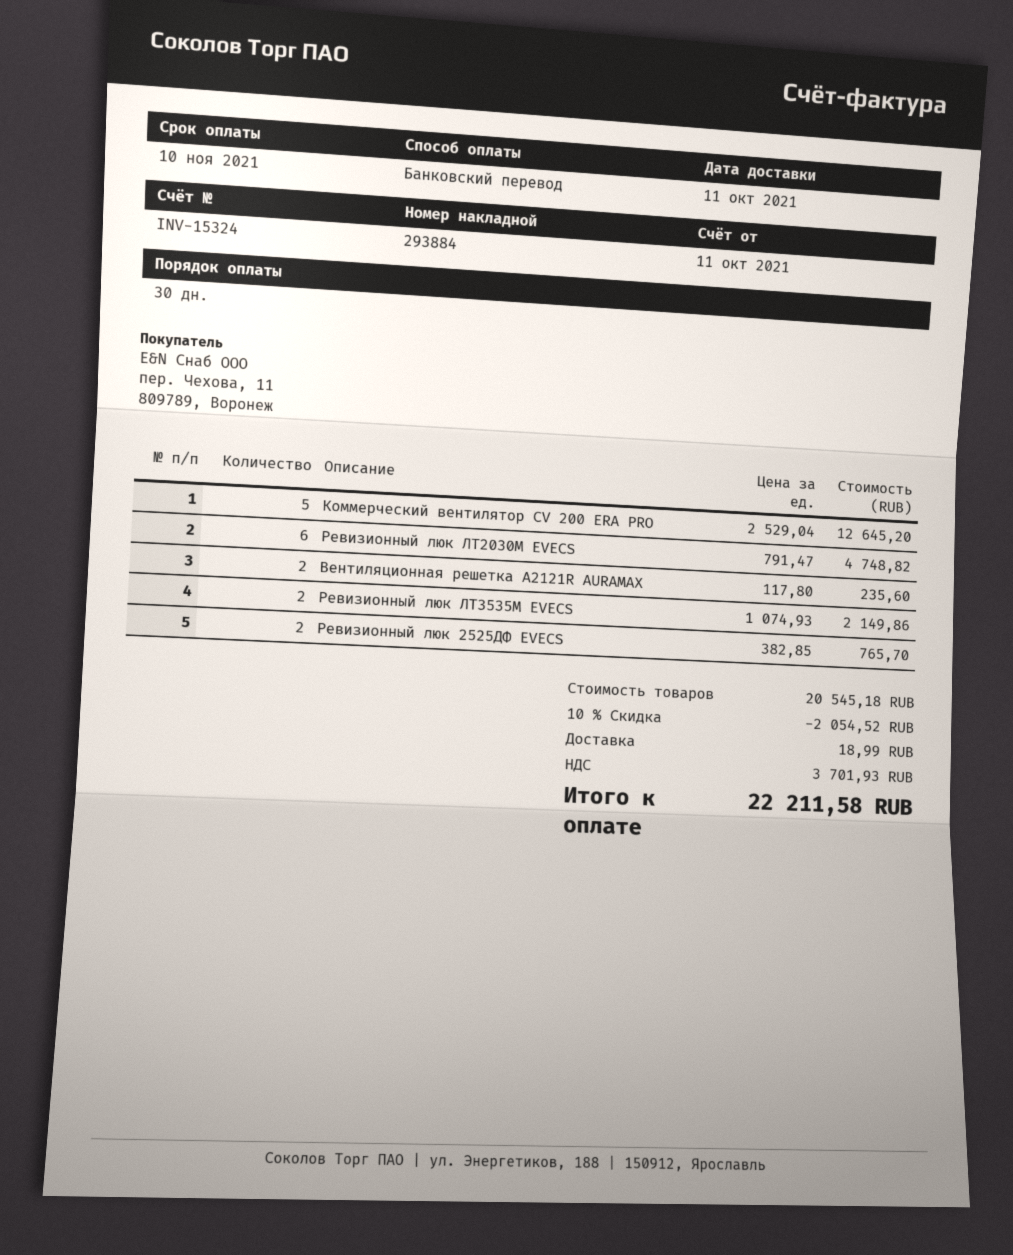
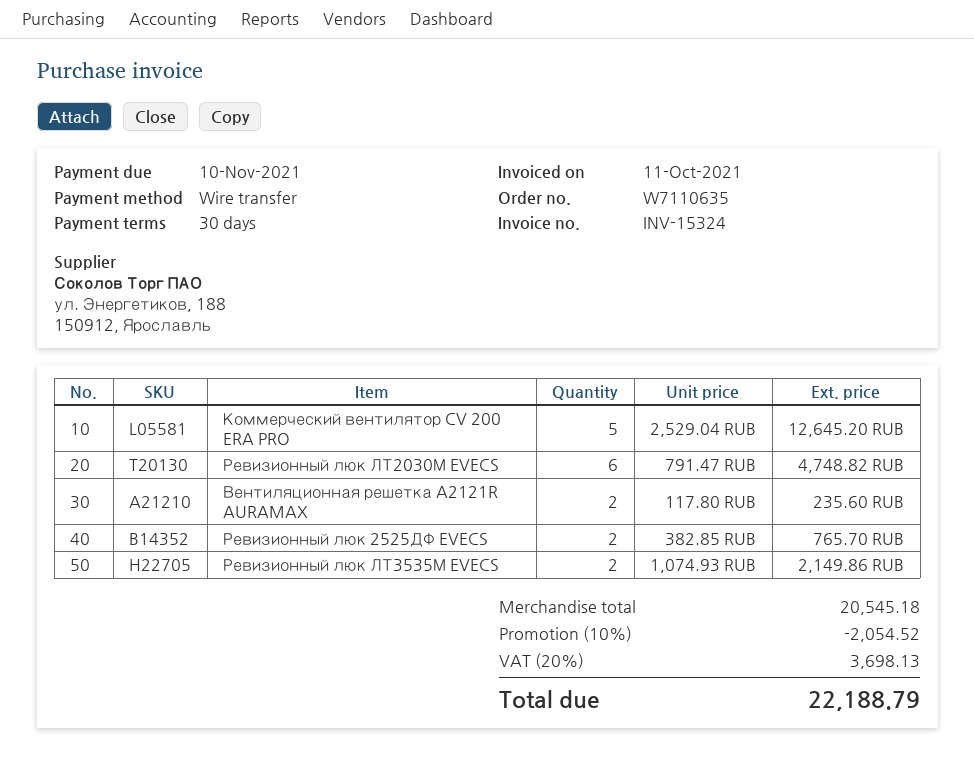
shipping: 18.99 -> none
tax: 3701.93 -> 3698.13
total: 22211.58 -> 22188.79

